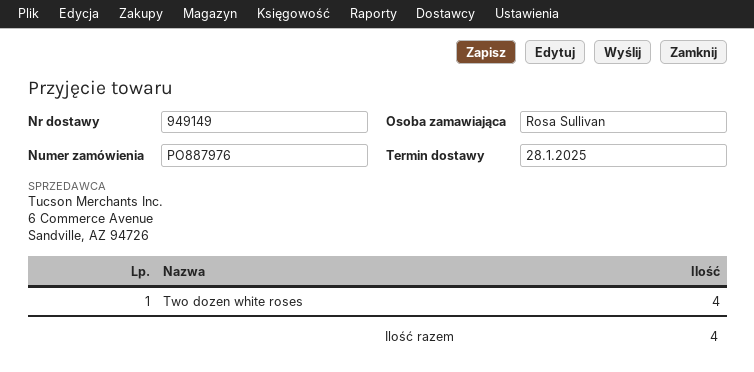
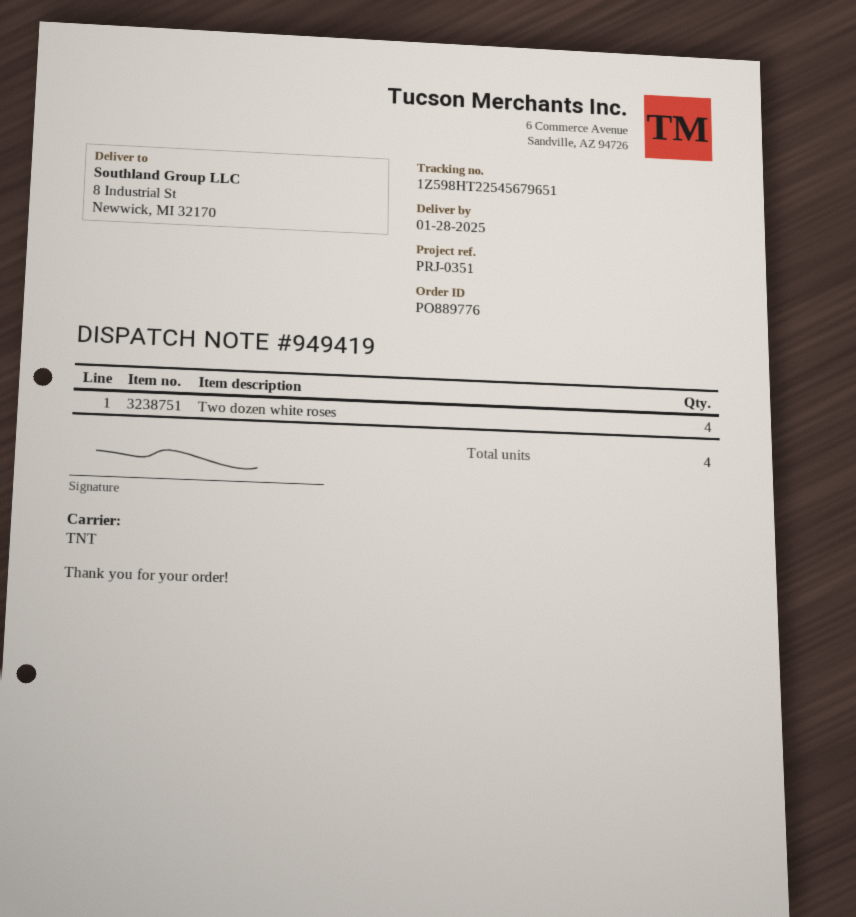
order number: PO887976 -> PO889776
delivery note number: 949149 -> 949419

